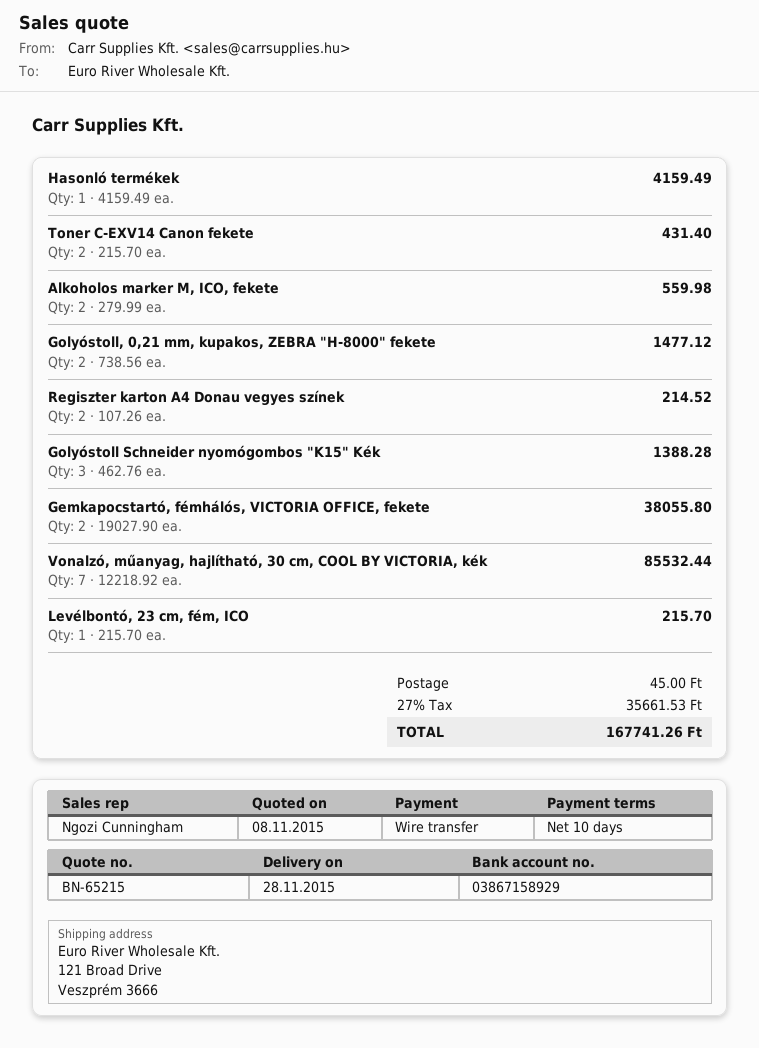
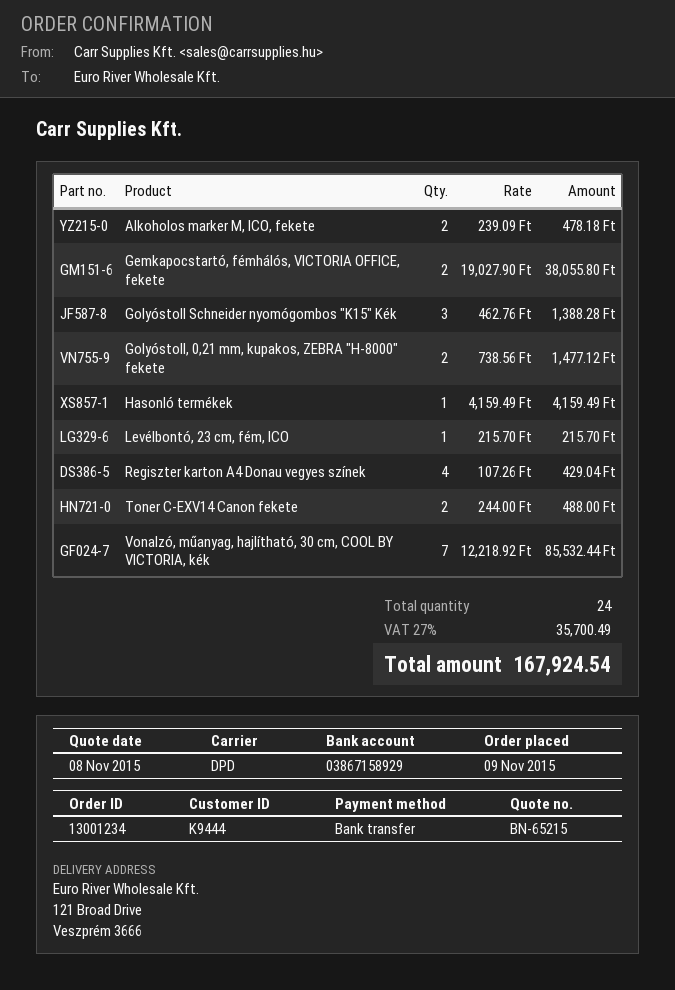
Toner C-EXV14 Canon fekete: 2 x 215.70 = 431.40 -> 2 x 244.00 = 488.00
Alkoholos marker M, ICO, fekete: 2 x 279.99 = 559.98 -> 2 x 239.09 = 478.18
Regiszter karton A4 Donau vegyes színek: 2 x 107.26 = 214.52 -> 4 x 107.26 = 429.04
shipping: 45.00 -> none
tax: 27% = 35661.53 -> 27% = 35700.49
total: 167741.26 -> 167924.54

